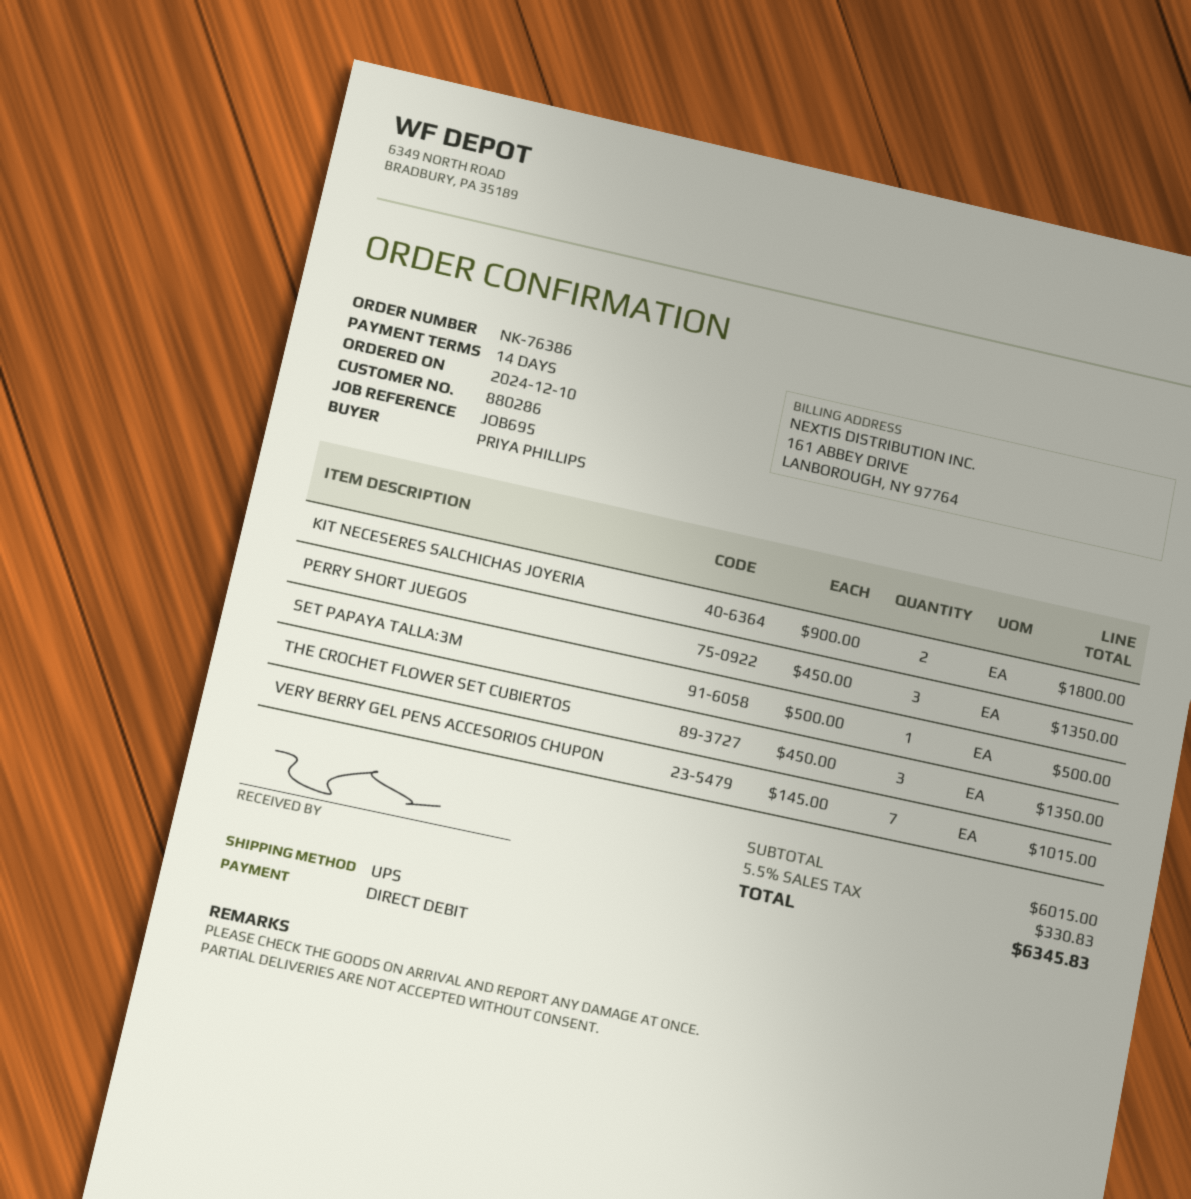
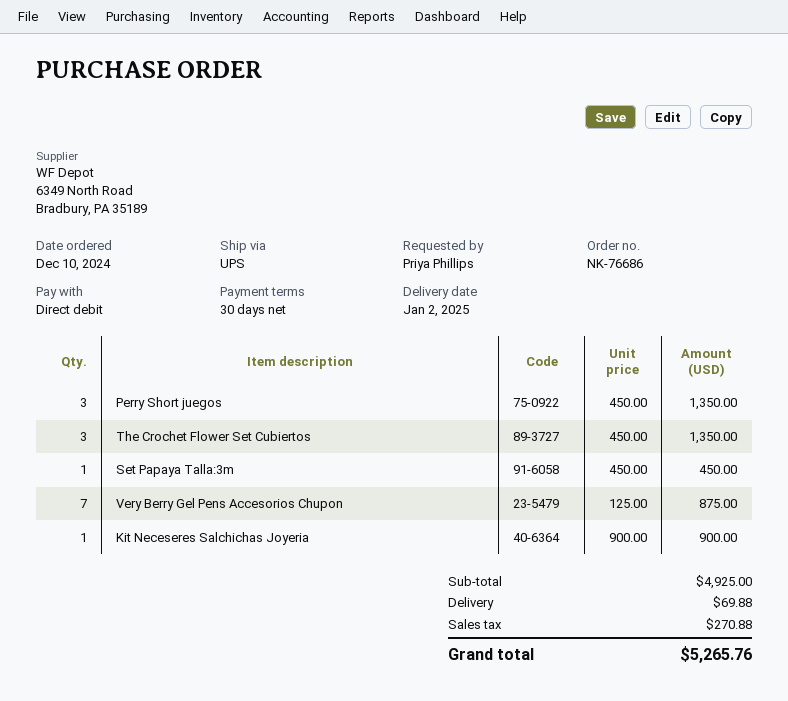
order number: NK-76386 -> NK-76686
payment terms: 14 days -> 30 days
KIT NECESERES SALCHICHAS JOYERIA: 2 x 900.00 = 1800.00 -> 1 x 900.00 = 900.00
SET PAPAYA TALLA:3M: 1 x 500.00 = 500.00 -> 1 x 450.00 = 450.00
VERY BERRY GEL PENS ACCESORIOS CHUPON: 7 x 145.00 = 1015.00 -> 7 x 125.00 = 875.00
subtotal: 6015.00 -> 4925.00
shipping: none -> 69.88
tax: 330.83 -> 270.88
total: 6345.83 -> 5265.76

